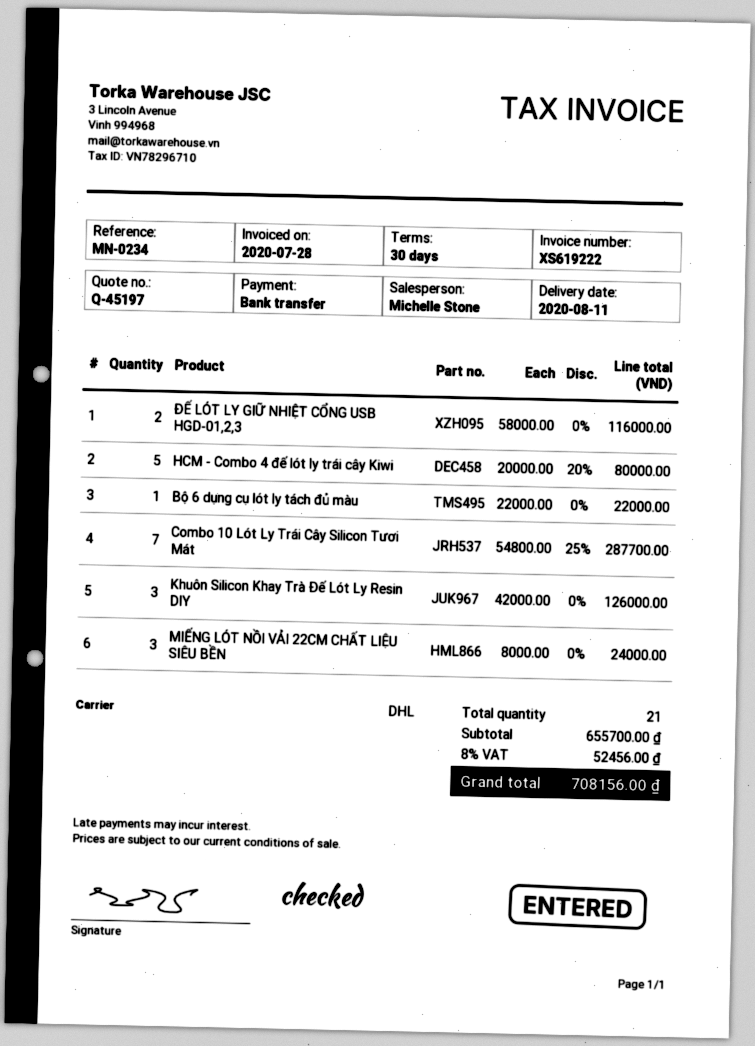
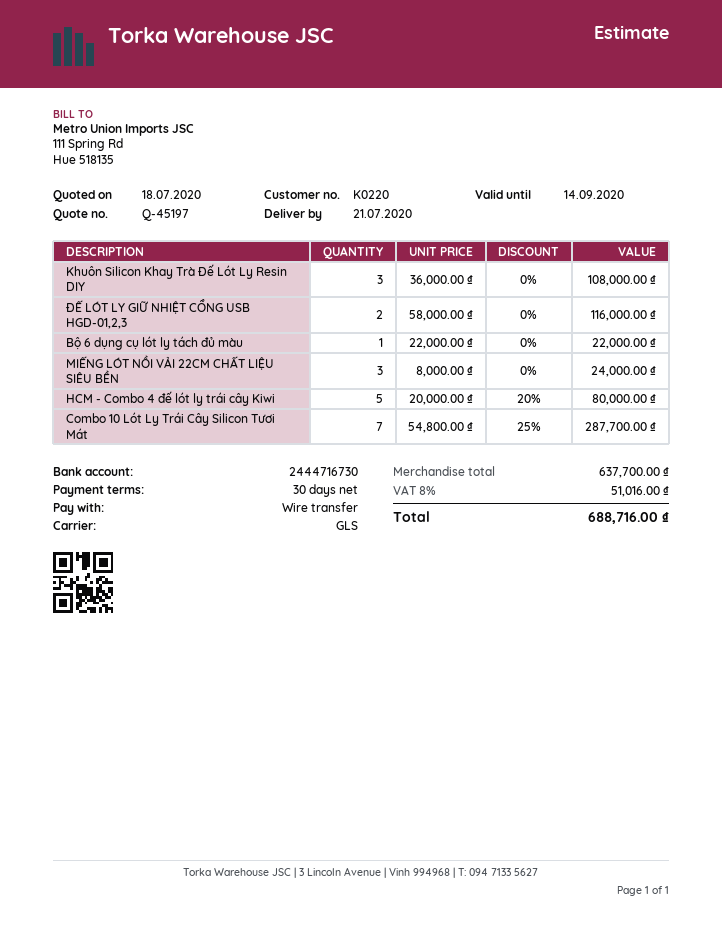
delivery date: 2020-08-11 -> 2020-07-21
shipping method: DHL -> GLS
Khuôn Silicon Khay Trà Đế Lót Ly Resin DIY: 3 x 42000.00 = 126000.00 -> 3 x 36000.00 = 108000.00
subtotal: 655700.00 -> 637700.00
tax: 8% = 52456.00 -> 8% = 51016.00
total: 708156.00 -> 688716.00

